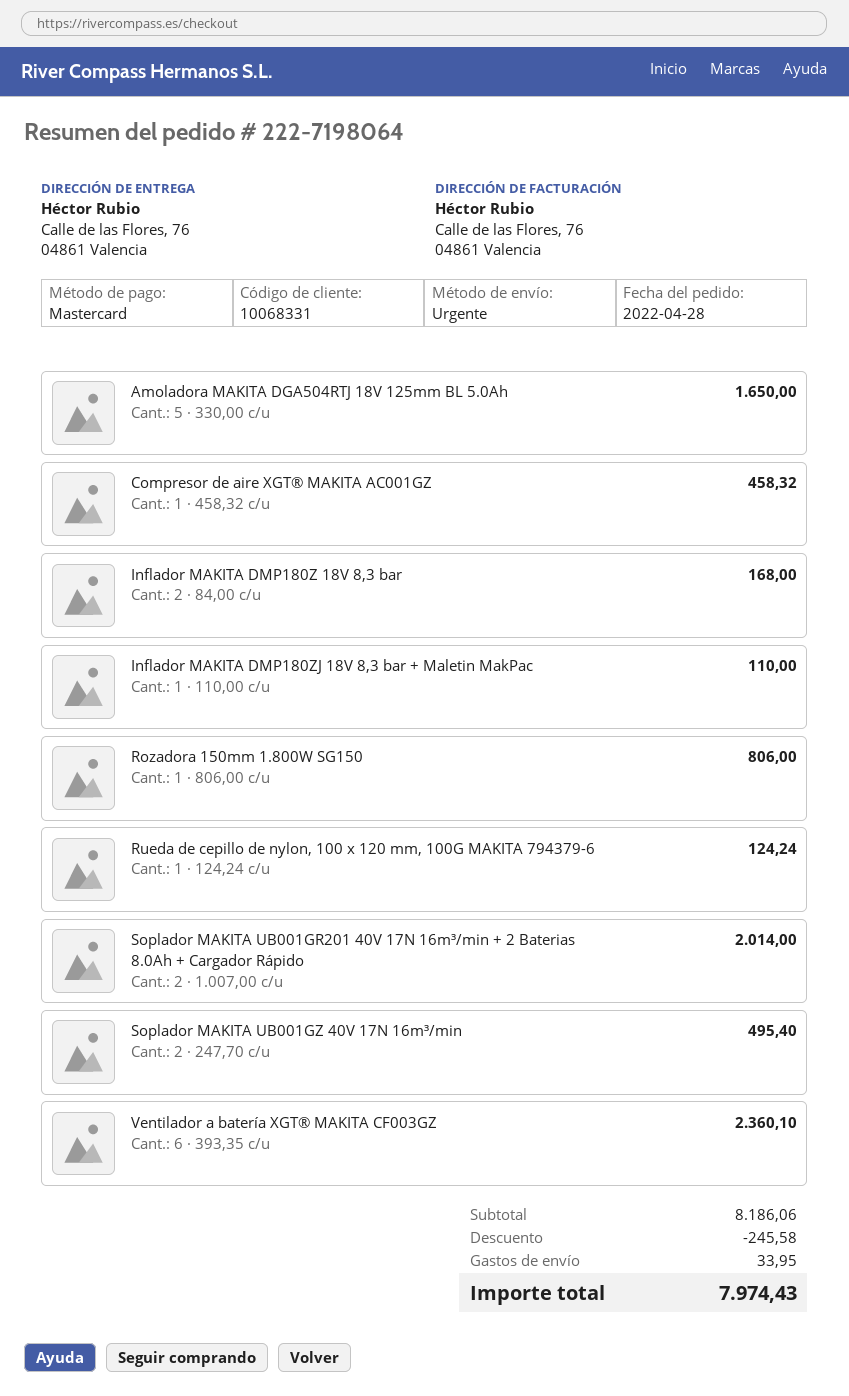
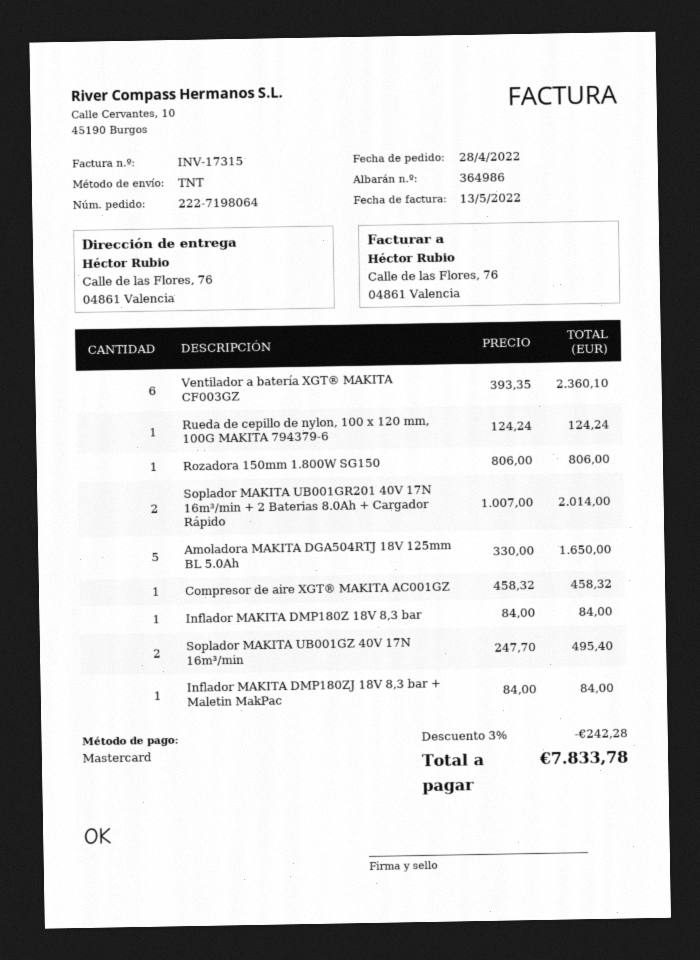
shipping method: express -> TNT
Inflador MAKITA DMP180Z 18V 8,3 bar: 2 x 84.00 = 168.00 -> 1 x 84.00 = 84.00
Inflador MAKITA DMP180ZJ 18V 8,3 bar + Maletin MakPac: 1 x 110.00 = 110.00 -> 1 x 84.00 = 84.00
discount: 245.58 -> 242.28
shipping: 33.95 -> none
total: 7974.43 -> 7833.78

